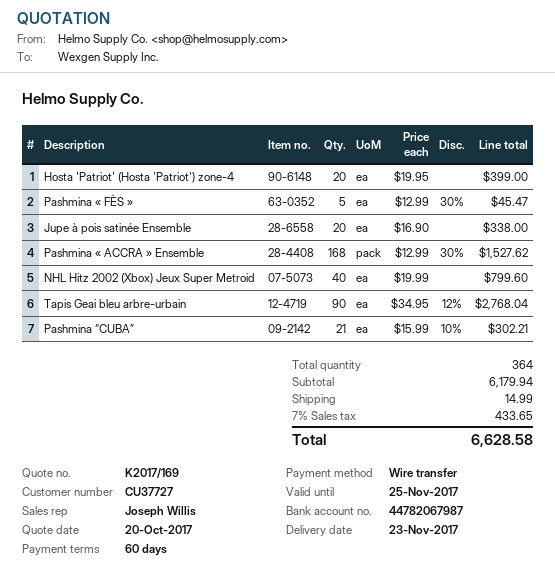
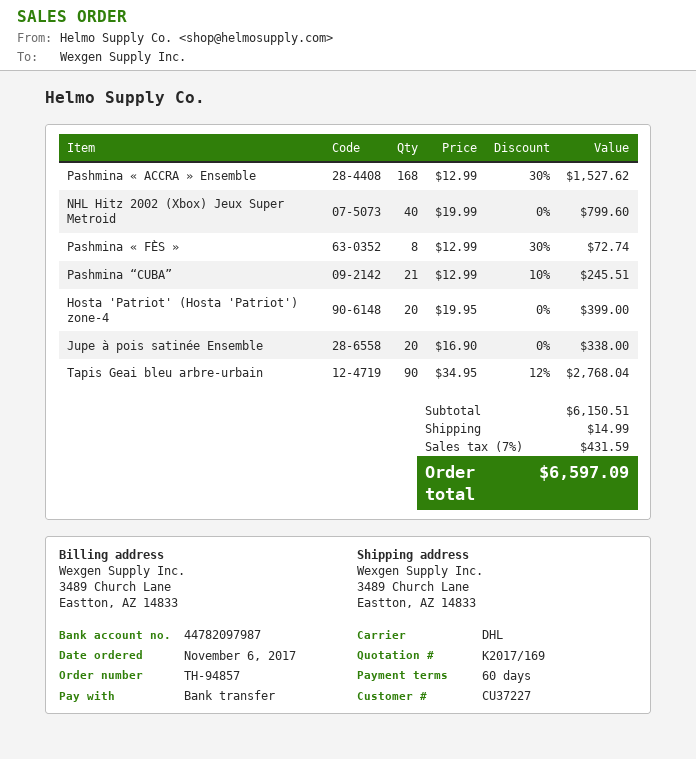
customer number: CU37727 -> CU37227
bank account: 44782067987 -> 44782097987
Pashmina « FÈS »: 5 x 12.99 - 30% = 45.47 -> 8 x 12.99 - 30% = 72.74
Pashmina “CUBA”: 21 x 15.99 - 10% = 302.21 -> 21 x 12.99 - 10% = 245.51
subtotal: 6179.94 -> 6150.51
tax: 7% = 433.65 -> 7% = 431.59
total: 6628.58 -> 6597.09

